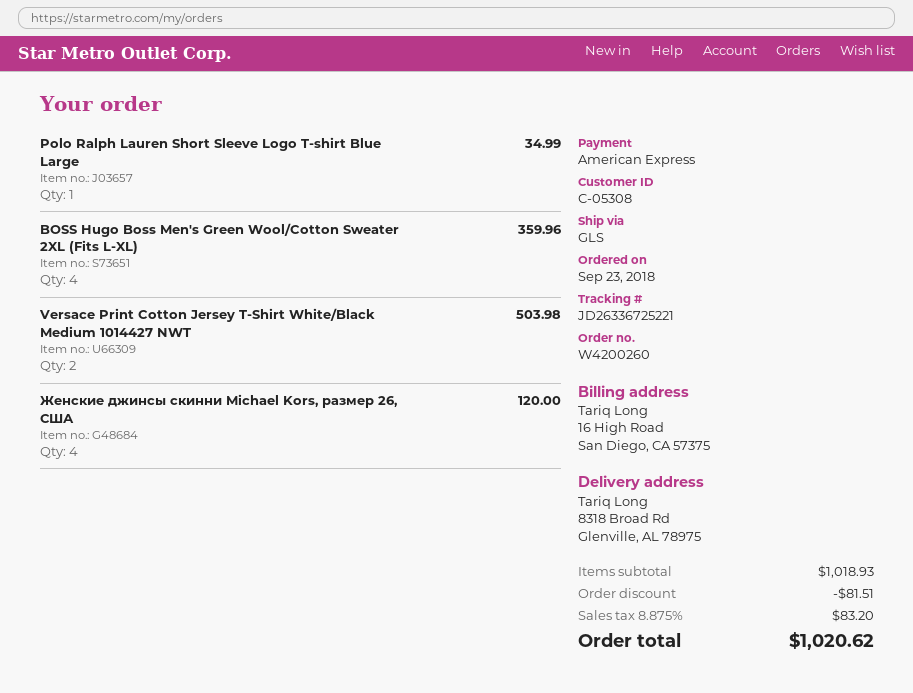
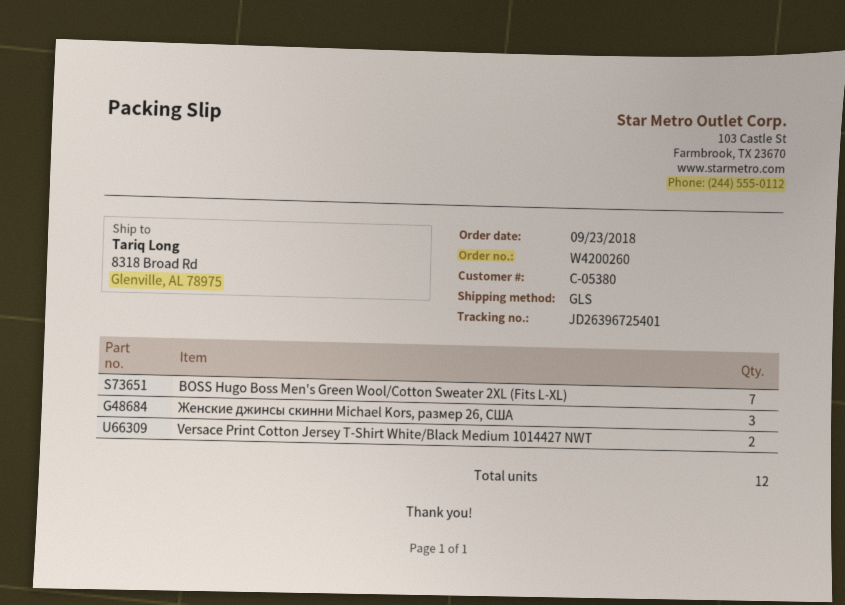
customer number: C-05308 -> C-05380
tracking number: JD26336725221 -> JD26396725401
Polo Ralph Lauren Short Sleeve Logo T-shirt Blue Large: 1 -> none
BOSS Hugo Boss Men's Green Wool/Cotton Sweater 2XL (Fits L-XL): 4 -> 7
Женские джинсы скинни Michael Kors, размер 26, США: 4 -> 3

